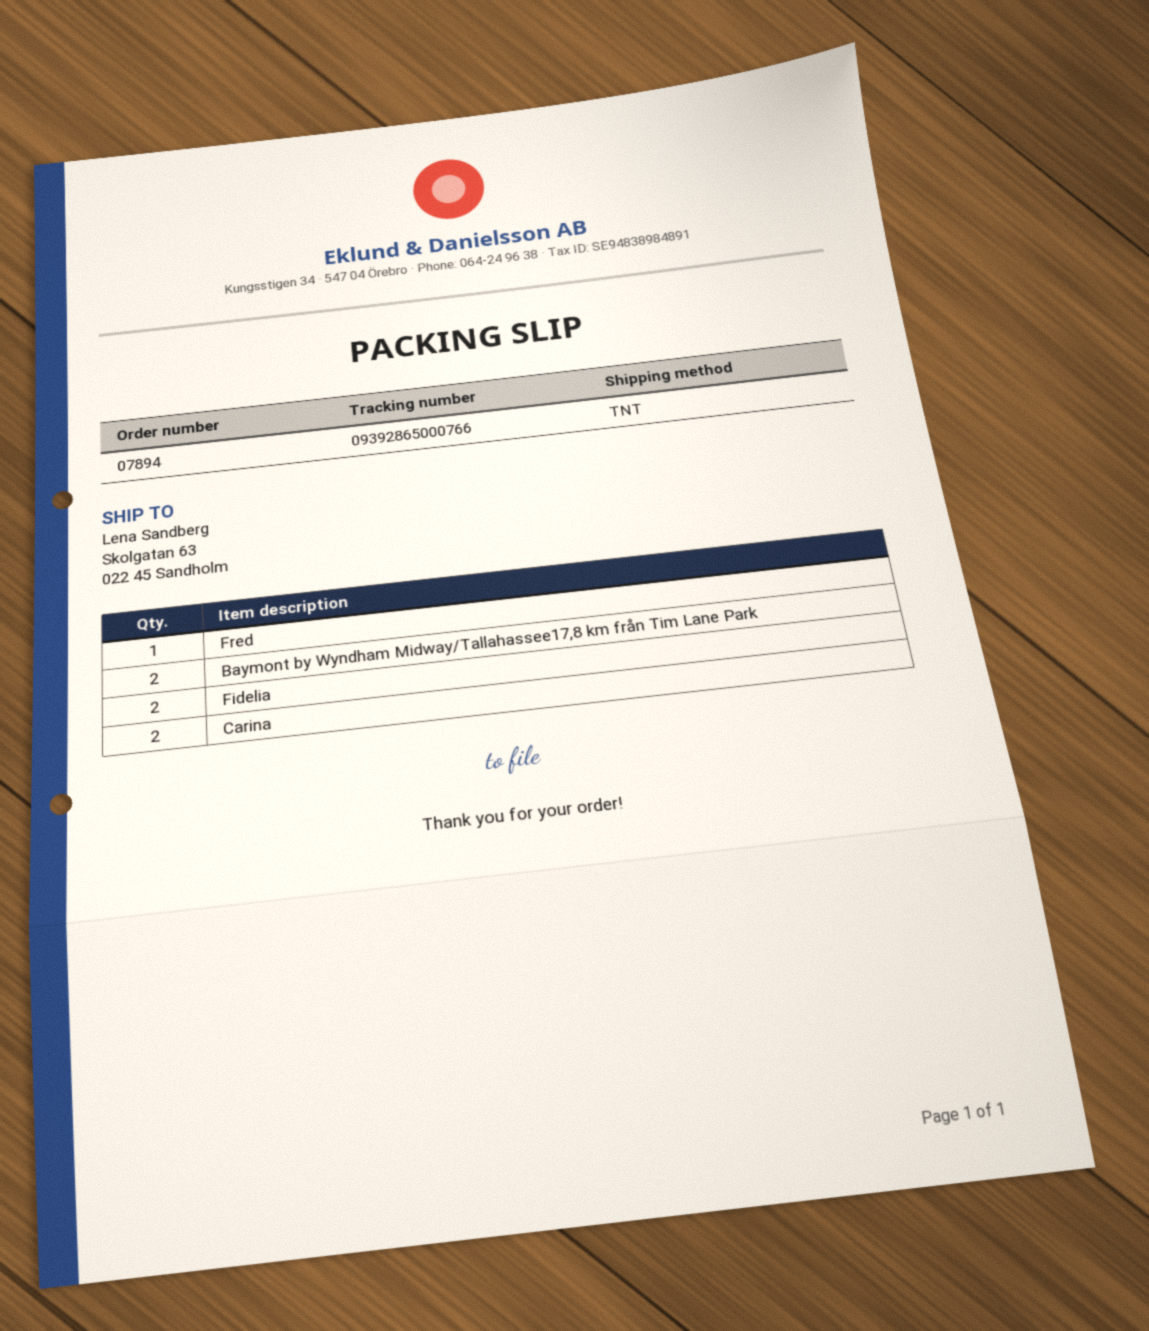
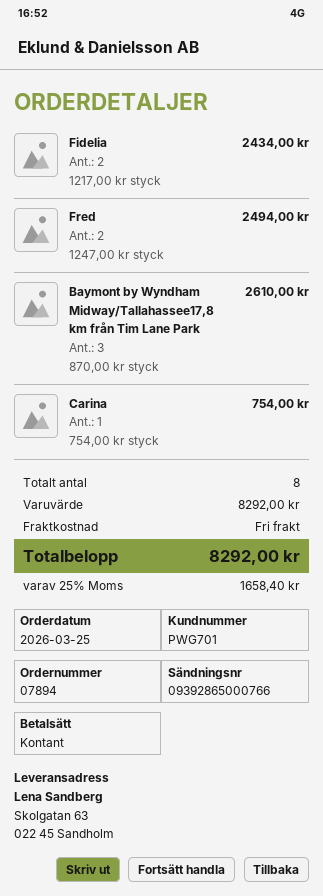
Fred: 1 -> 2
Baymont by Wyndham Midway/Tallahassee17,8 km från Tim Lane Park: 2 -> 3
Carina: 2 -> 1

